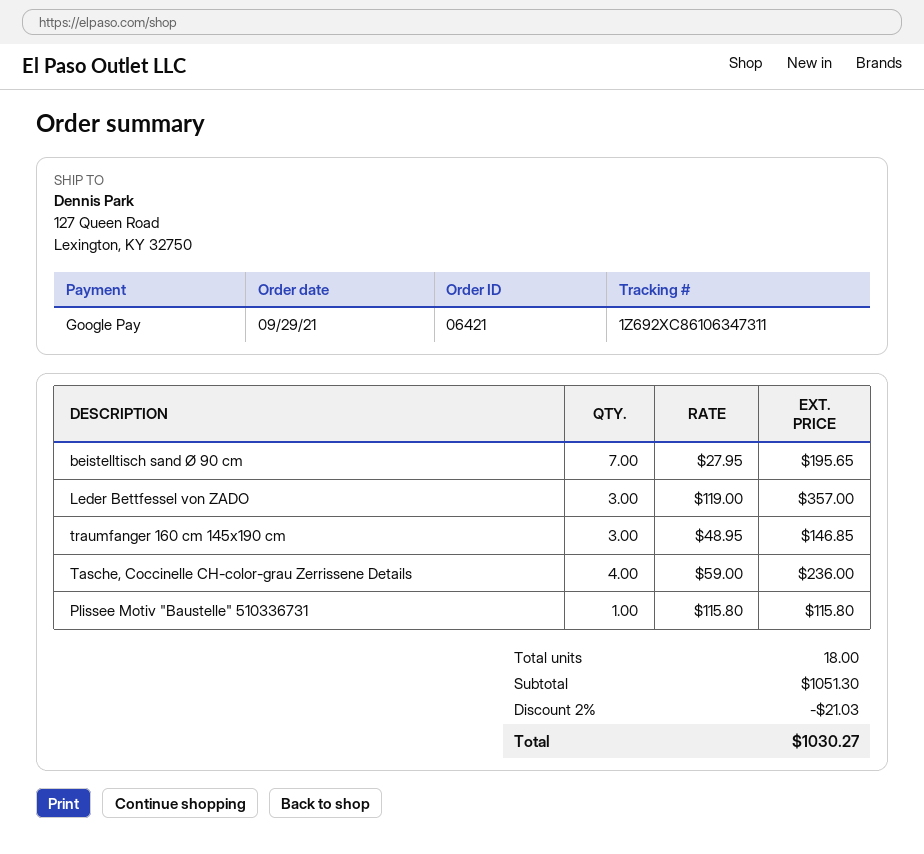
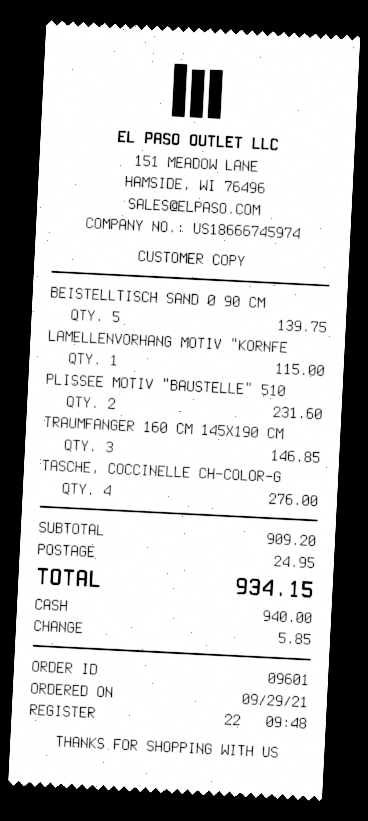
order number: 06421 -> 09601
payment method: Google Pay -> cash
beistelltisch sand Ø 90 cm: 7 for 195.65 -> 5 for 139.75
Leder Bettfessel von ZADO: 3 for 357.00 -> none
Tasche, Coccinelle CH-color-grau Zerrissene Details: 4 for 236.00 -> 4 for 276.00
Plissee Motiv "Baustelle" 510336731: 1 for 115.80 -> 2 for 231.60
LAMELLENVORHANG MOTIV "KORNFE: none -> 1 for 115.00
subtotal: 1051.30 -> 909.20
discount: 2% = 21.03 -> none
shipping: none -> 24.95
total: 1030.27 -> 934.15

